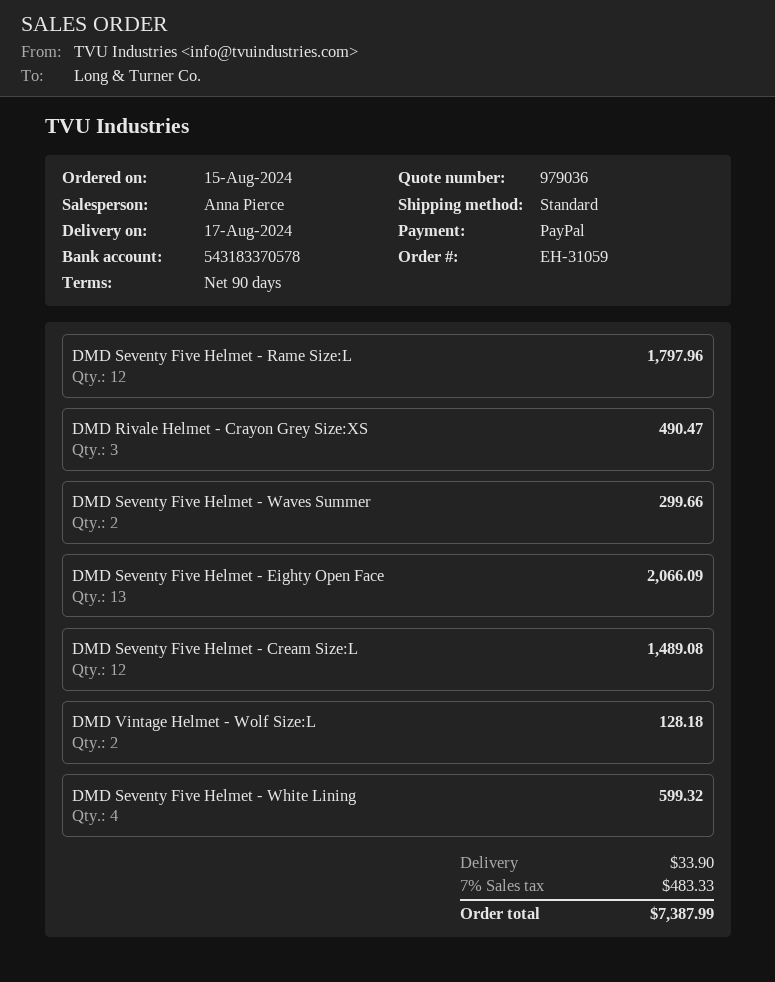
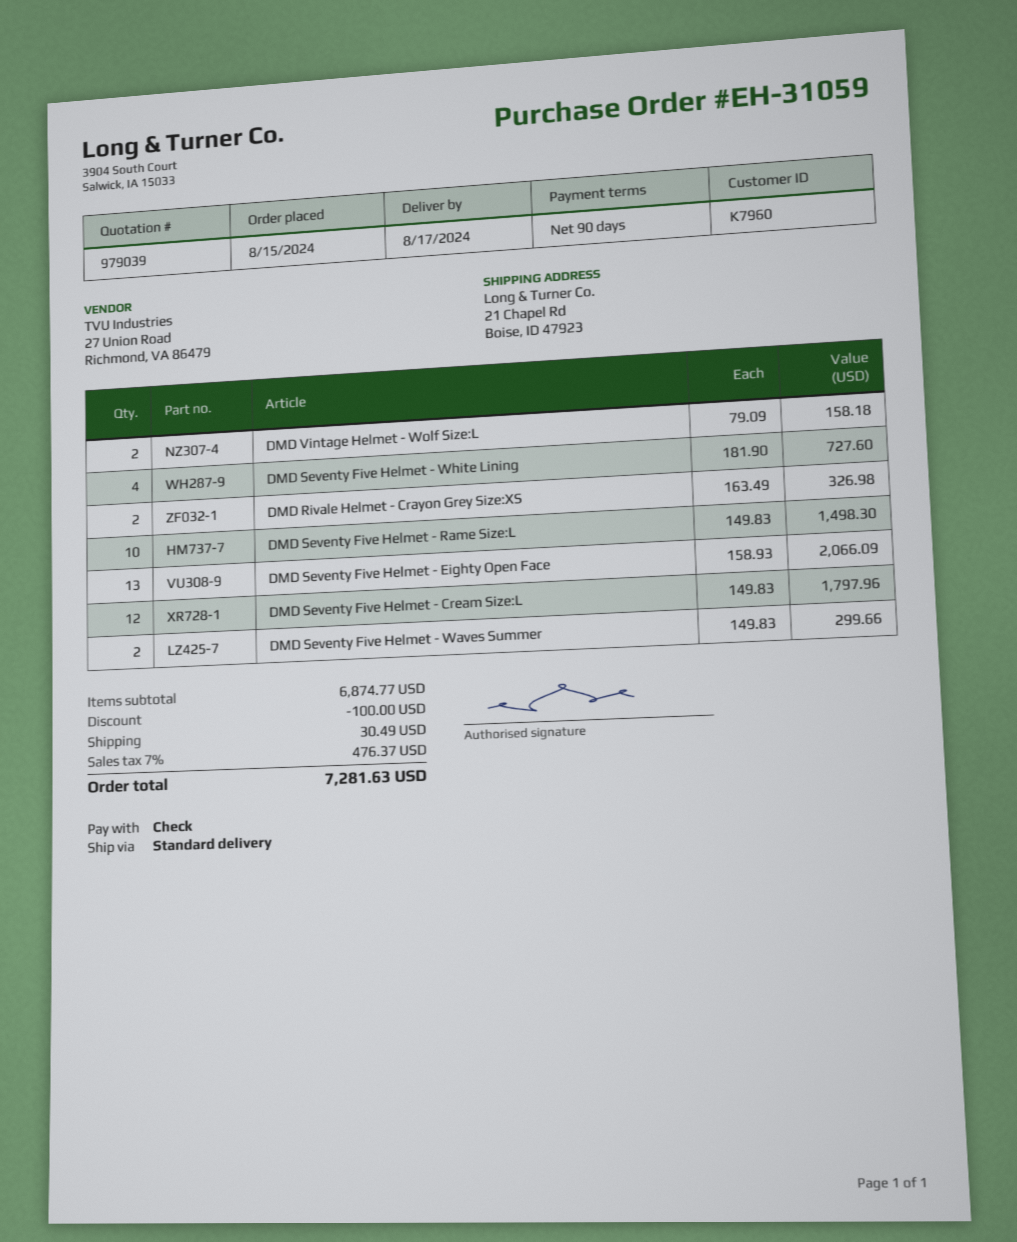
quote number: 979036 -> 979039
payment method: PayPal -> cheque
DMD Seventy Five Helmet - Rame Size:L: 12 for 1797.96 -> 10 for 1498.30
DMD Rivale Helmet - Crayon Grey Size:XS: 3 for 490.47 -> 2 for 326.98
DMD Seventy Five Helmet - Cream Size:L: 12 for 1489.08 -> 12 for 1797.96
DMD Vintage Helmet - Wolf Size:L: 2 for 128.18 -> 2 for 158.18
DMD Seventy Five Helmet - White Lining: 4 for 599.32 -> 4 for 727.60
discount: none -> 100.00
shipping: 33.90 -> 30.49
tax: 7% = 483.33 -> 7% = 476.37
total: 7387.99 -> 7281.63

